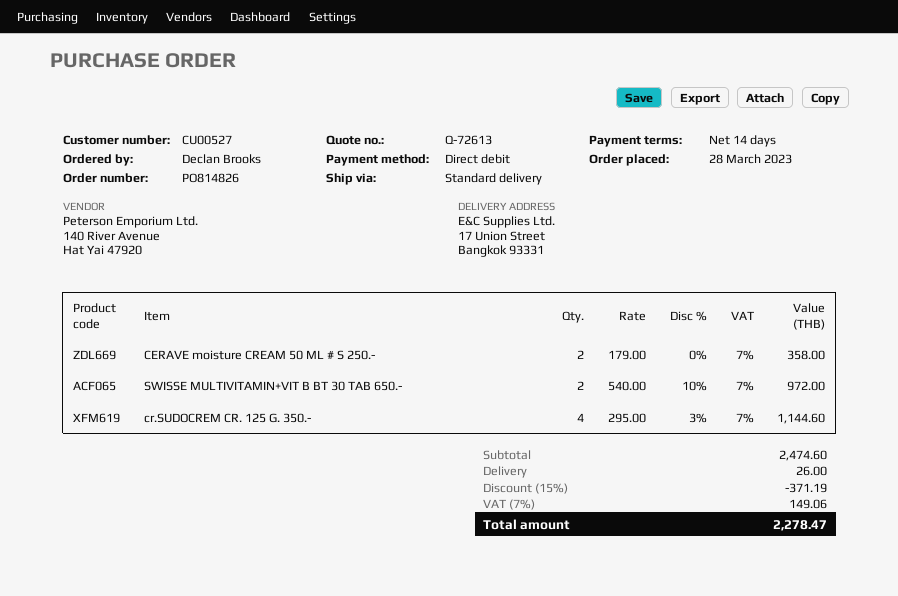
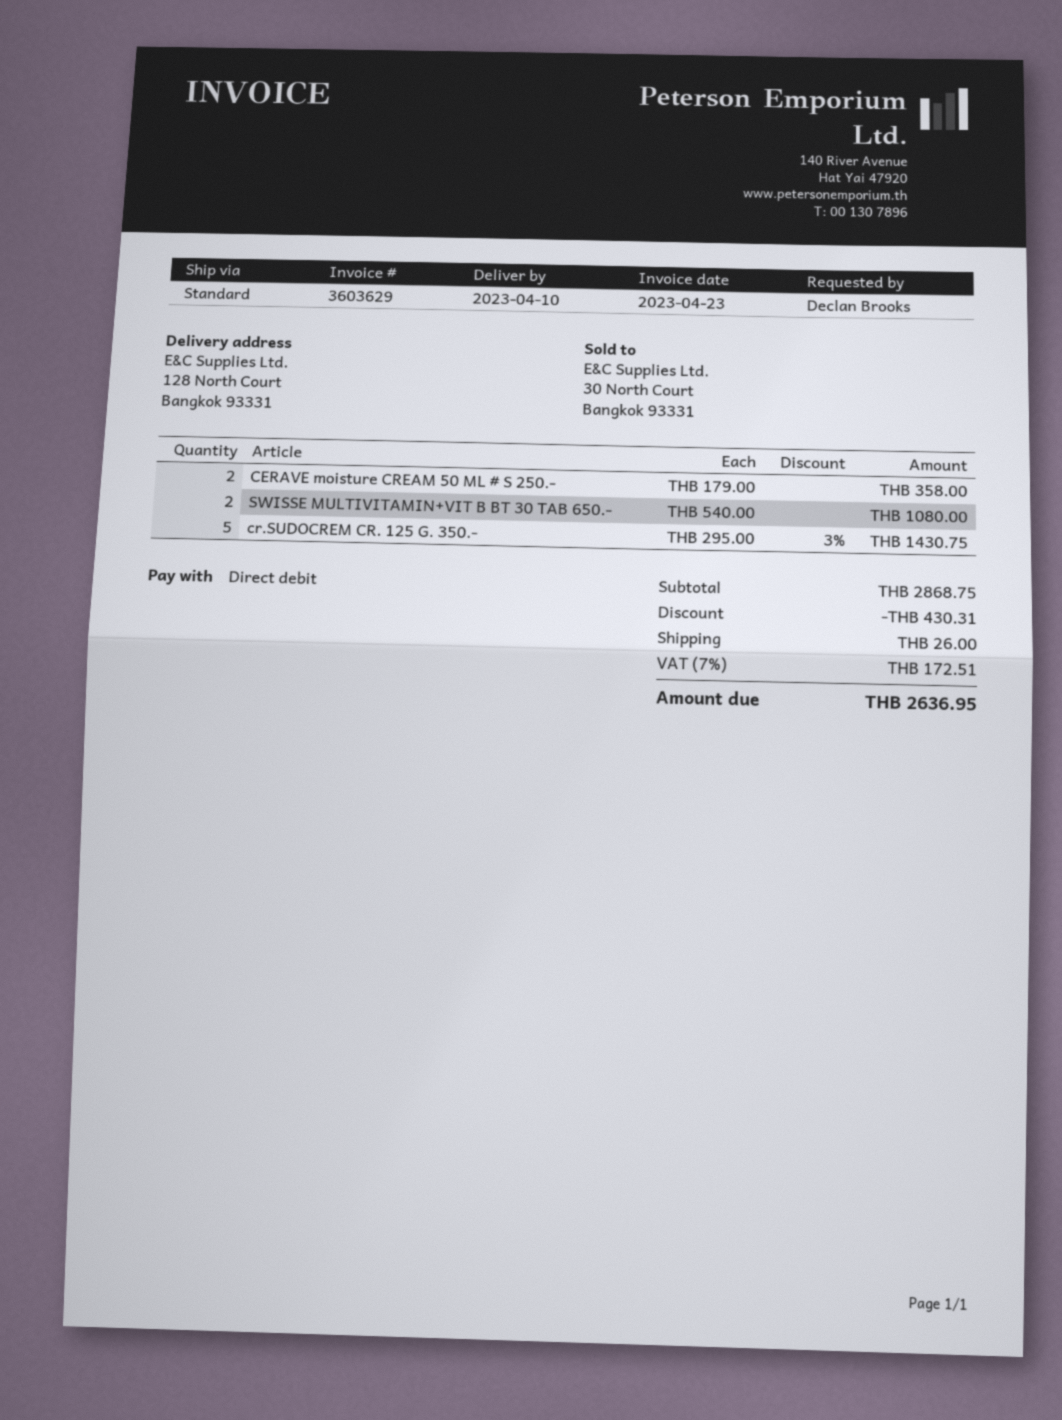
ship to: 17 Union Street, Bangkok 93331 -> 128 North Court, Bangkok 93331
SWISSE MULTIVITAMIN+VIT B BT 30 TAB 650.-: 2 x 540.00 - 10% = 972.00 -> 2 x 540.00 = 1080.00
cr.SUDOCREM CR. 125 G. 350.-: 4 x 295.00 - 3% = 1144.60 -> 5 x 295.00 - 3% = 1430.75
subtotal: 2474.60 -> 2868.75
discount: 371.19 -> 430.31
tax: 7% = 149.06 -> 7% = 172.51
total: 2278.47 -> 2636.95

